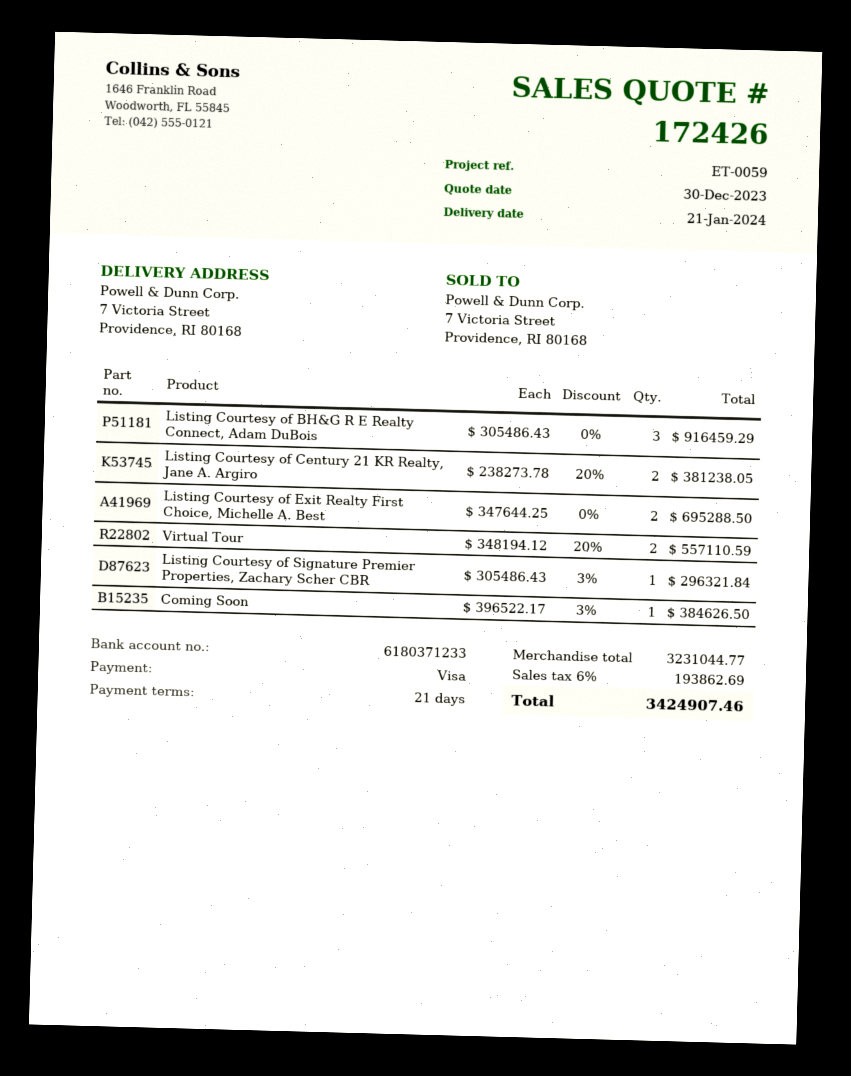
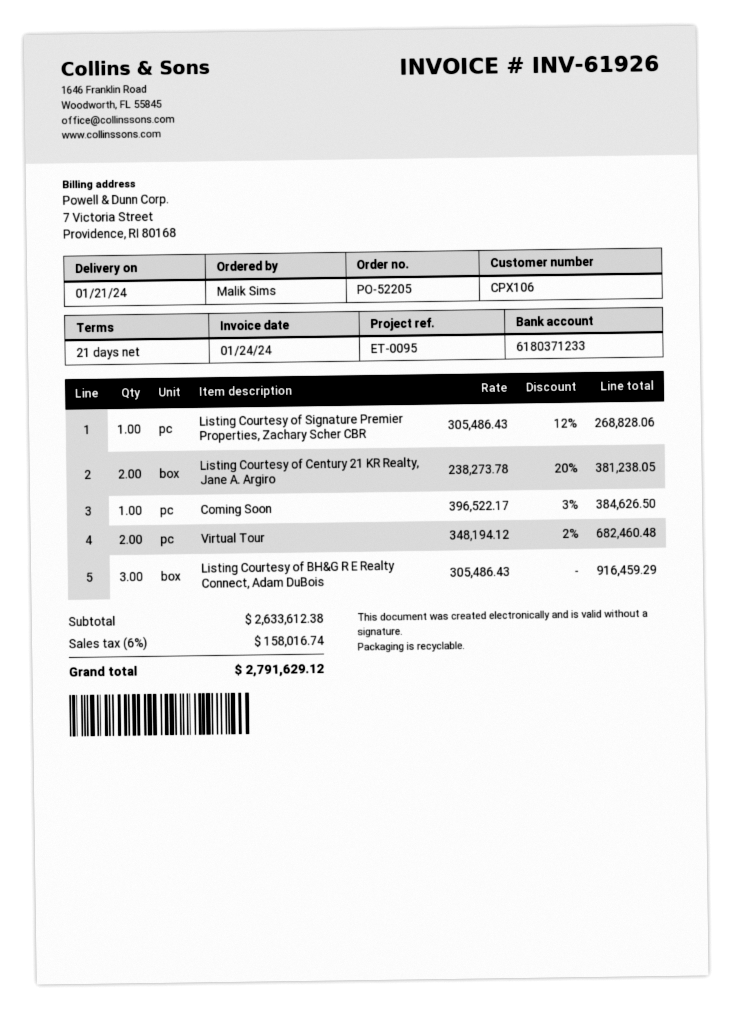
reference: ET-0059 -> ET-0095
Listing Courtesy of Exit Realty First Choice, Michelle A. Best: 2 x 347644.25 = 695288.50 -> none
Virtual Tour: 2 x 348194.12 - 20% = 557110.59 -> 2 x 348194.12 - 2% = 682460.48
Listing Courtesy of Signature Premier Properties, Zachary Scher CBR: 1 x 305486.43 - 3% = 296321.84 -> 1 x 305486.43 - 12% = 268828.06
subtotal: 3231044.77 -> 2633612.38
tax: 6% = 193862.69 -> 6% = 158016.74
total: 3424907.46 -> 2791629.12

